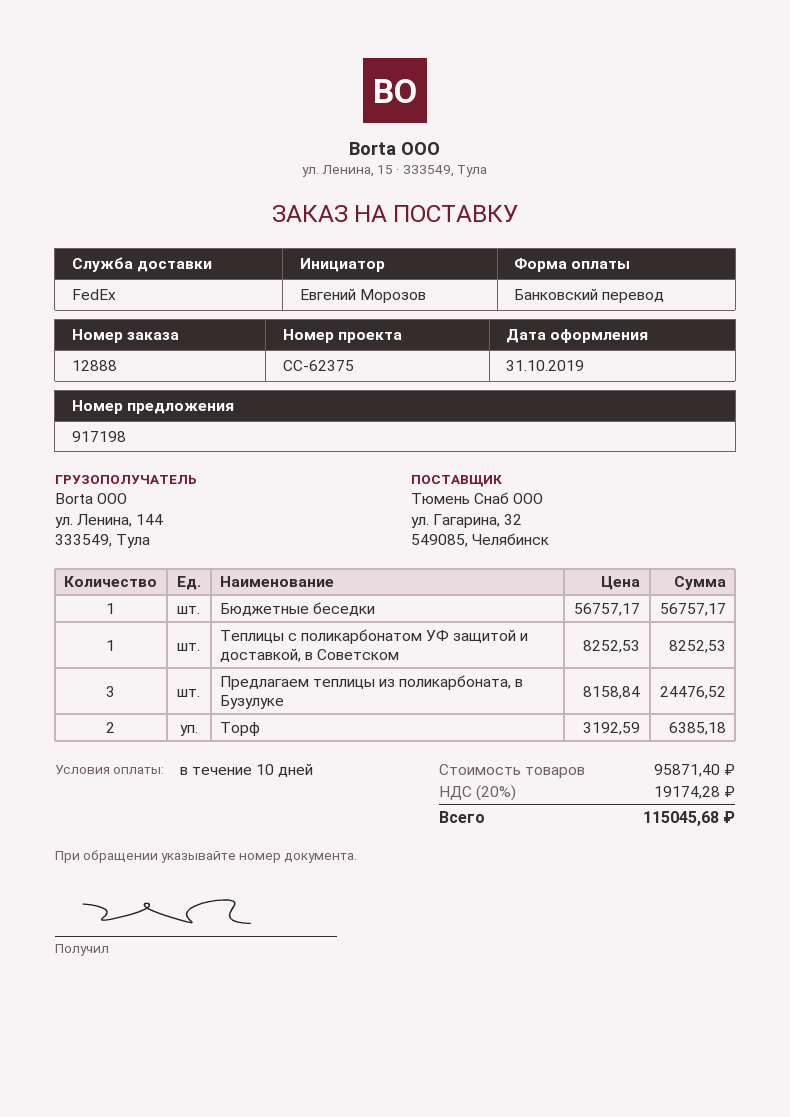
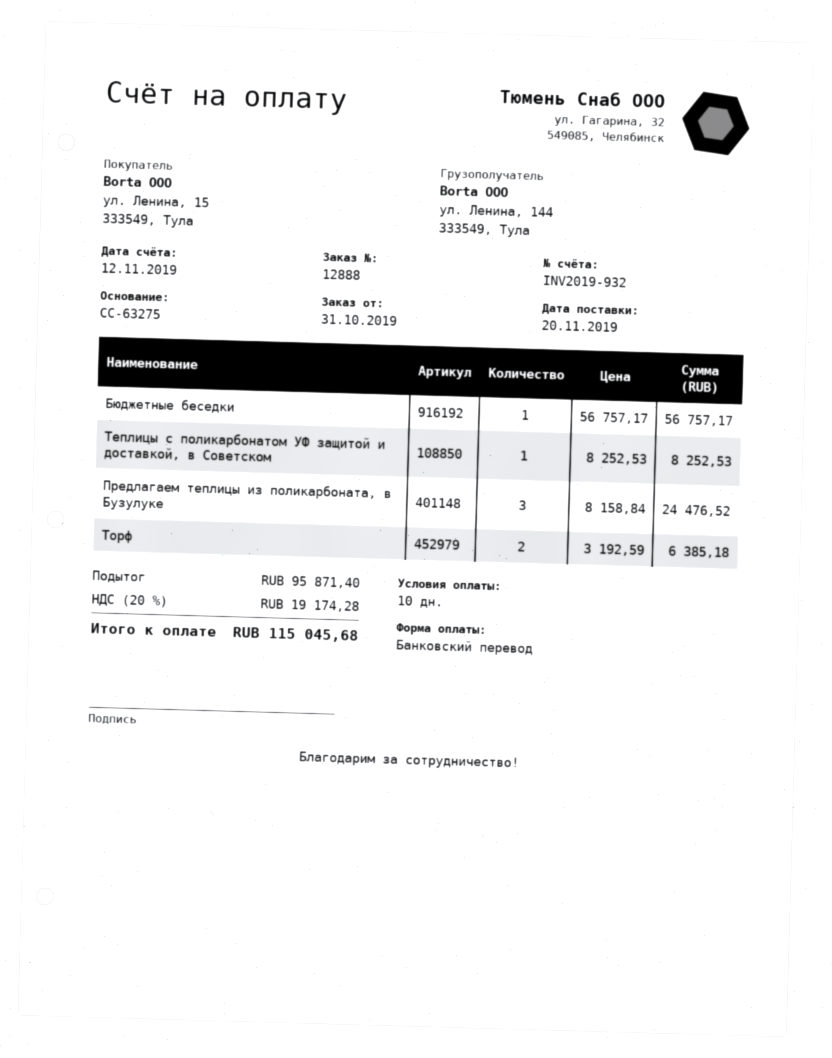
reference: CC-62375 -> CC-63275

